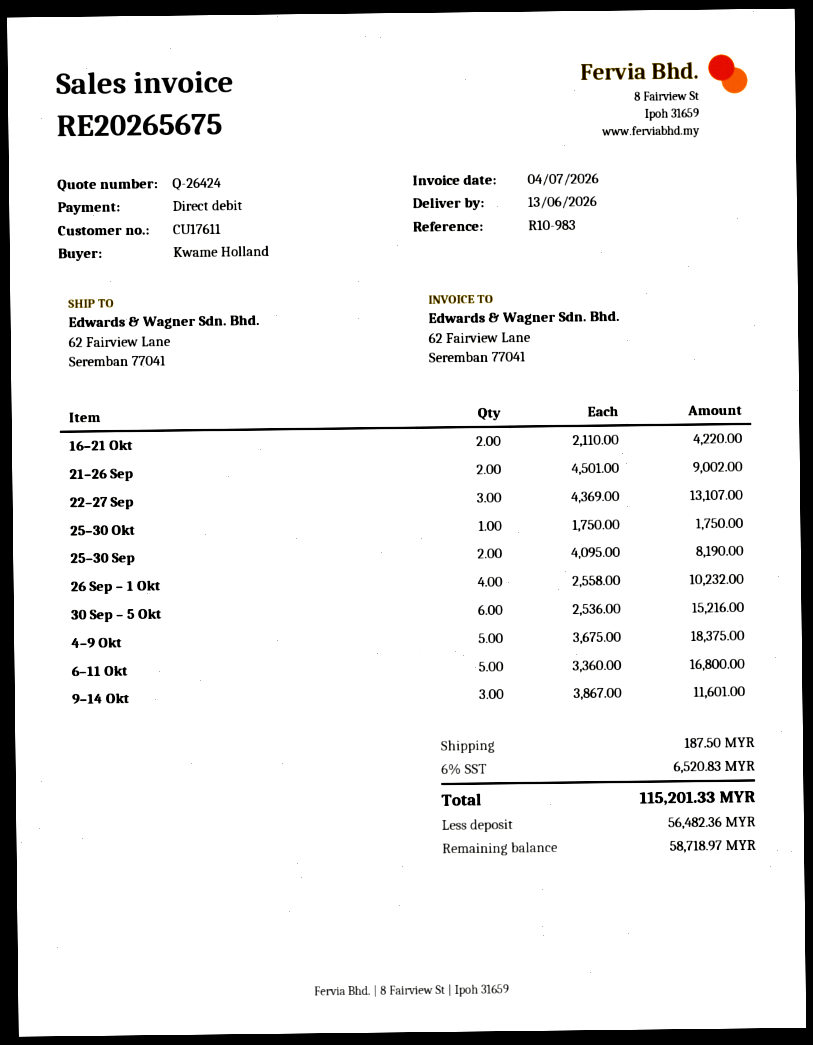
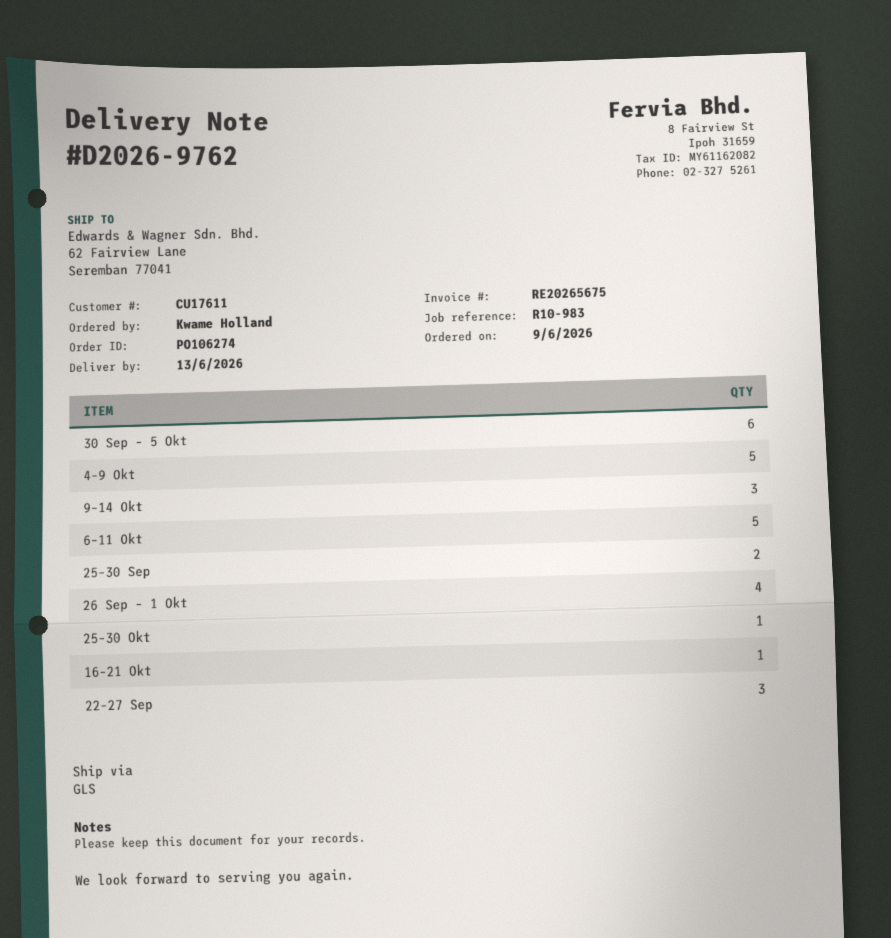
16–21 Okt: 2 -> 1
21–26 Sep: 2 -> none

